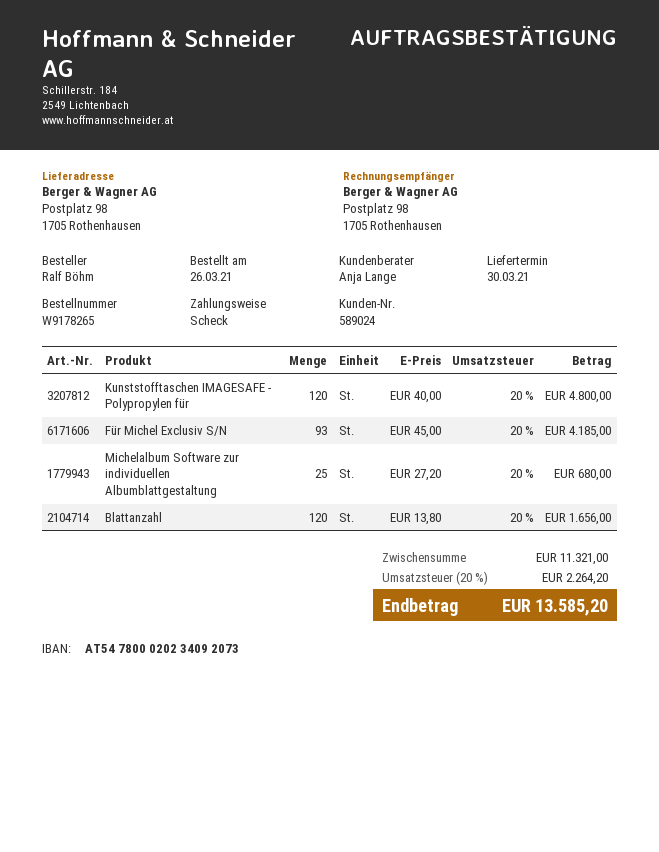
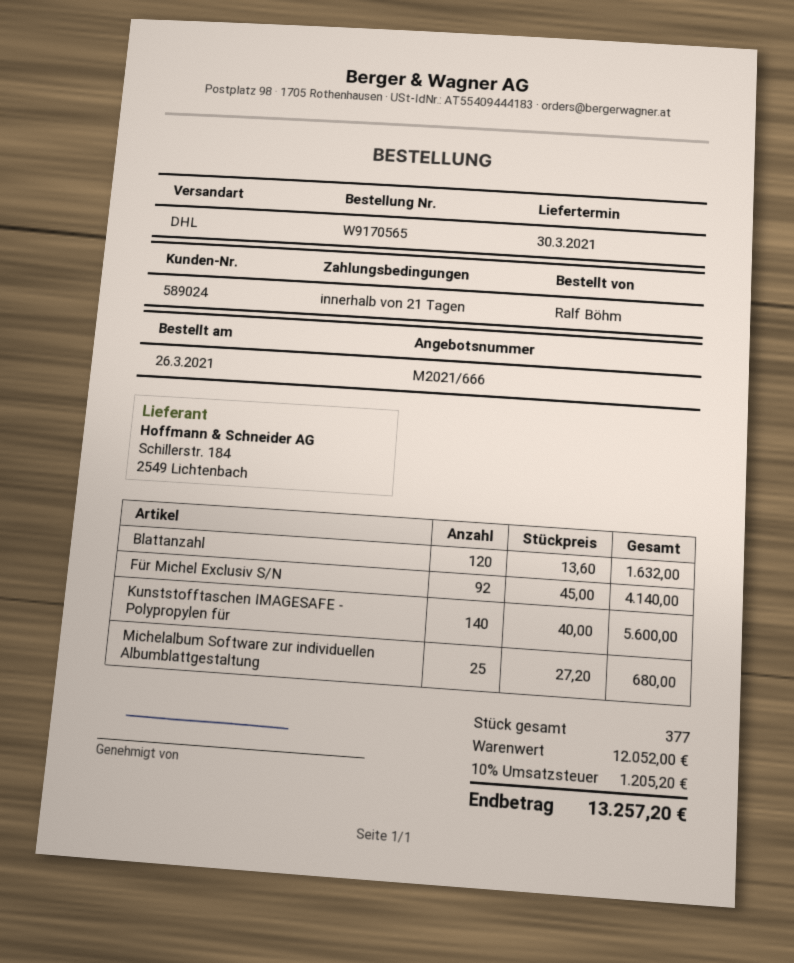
order number: W9178265 -> W9170565
Kunststofftaschen IMAGESAFE - Polypropylen für: 120 x 40.00 = 4800.00 -> 140 x 40.00 = 5600.00
Für Michel Exclusiv S/N: 93 x 45.00 = 4185.00 -> 92 x 45.00 = 4140.00
Blattanzahl: 120 x 13.80 = 1656.00 -> 120 x 13.60 = 1632.00
subtotal: 11321.00 -> 12052.00
tax: 20% = 2264.20 -> 10% = 1205.20
total: 13585.20 -> 13257.20

